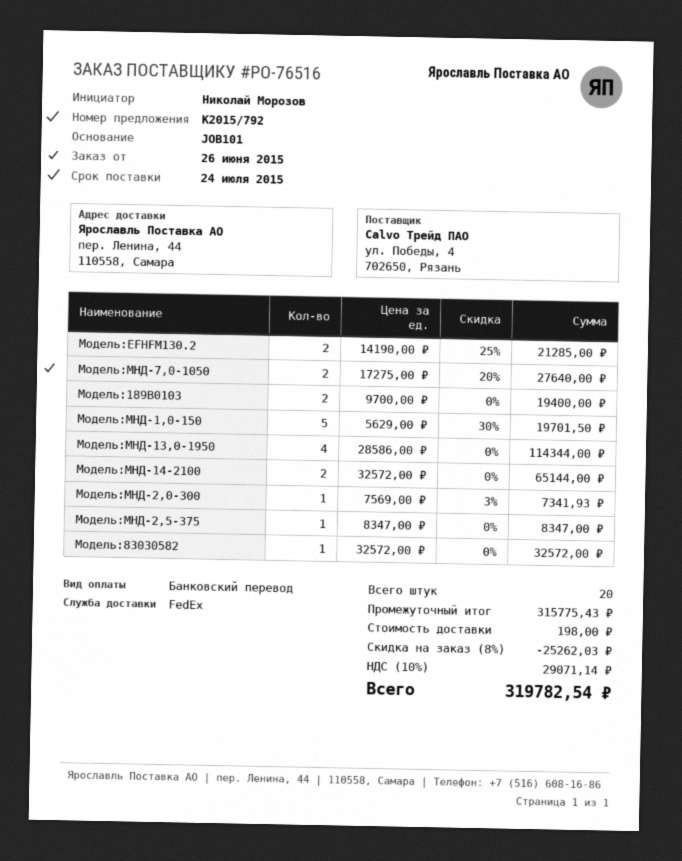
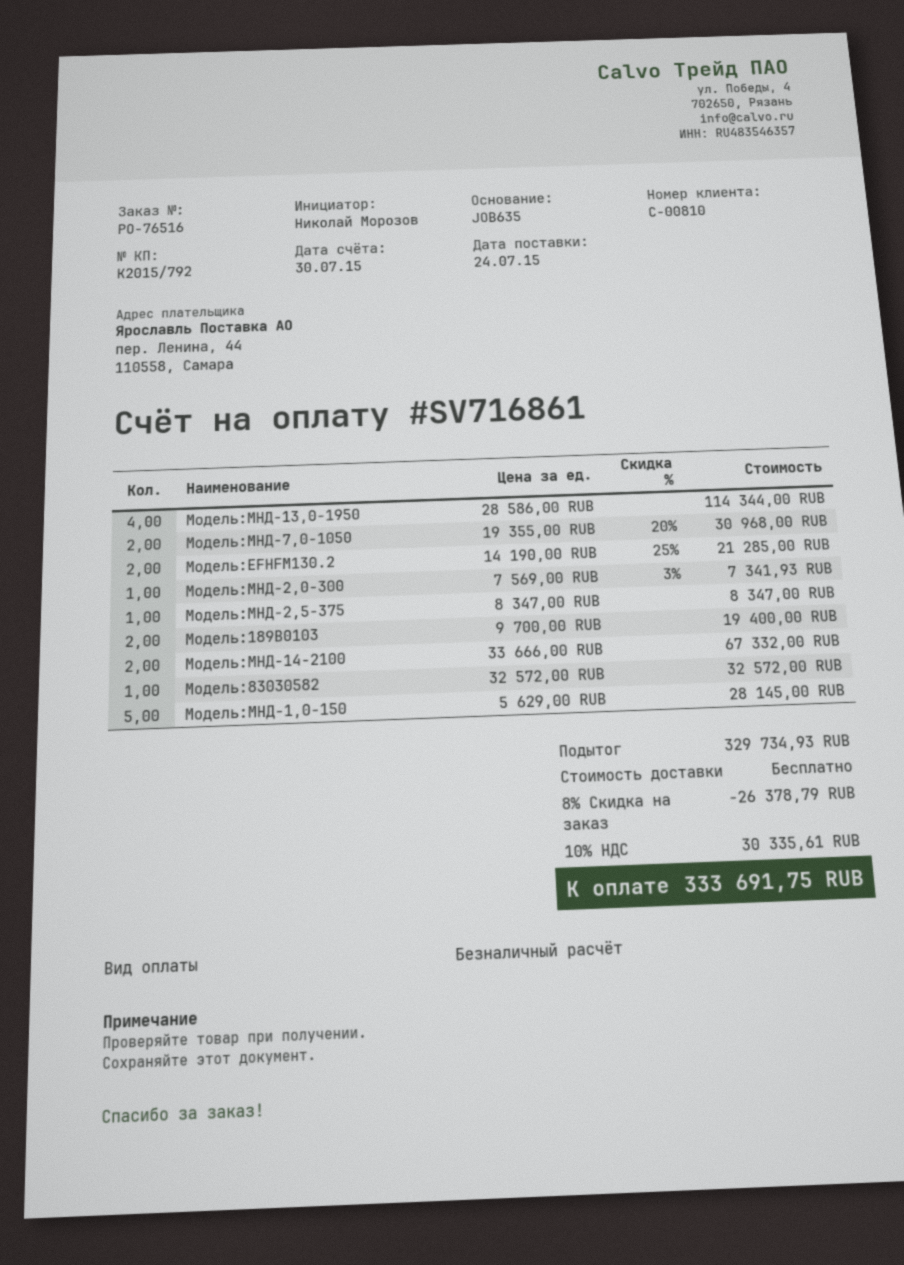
reference: JOB101 -> JOB635
Модель:МНД-7,0-1050: 2 x 17275.00 - 20% = 27640.00 -> 2 x 19355.00 - 20% = 30968.00
Модель:МНД-1,0-150: 5 x 5629.00 - 30% = 19701.50 -> 5 x 5629.00 = 28145.00
Модель:МНД-14-2100: 2 x 32572.00 = 65144.00 -> 2 x 33666.00 = 67332.00
subtotal: 315775.43 -> 329734.93
discount: 8% = 25262.03 -> 8% = 26378.79
shipping: 198.00 -> 0.00
tax: 10% = 29071.14 -> 10% = 30335.61
total: 319782.54 -> 333691.75

